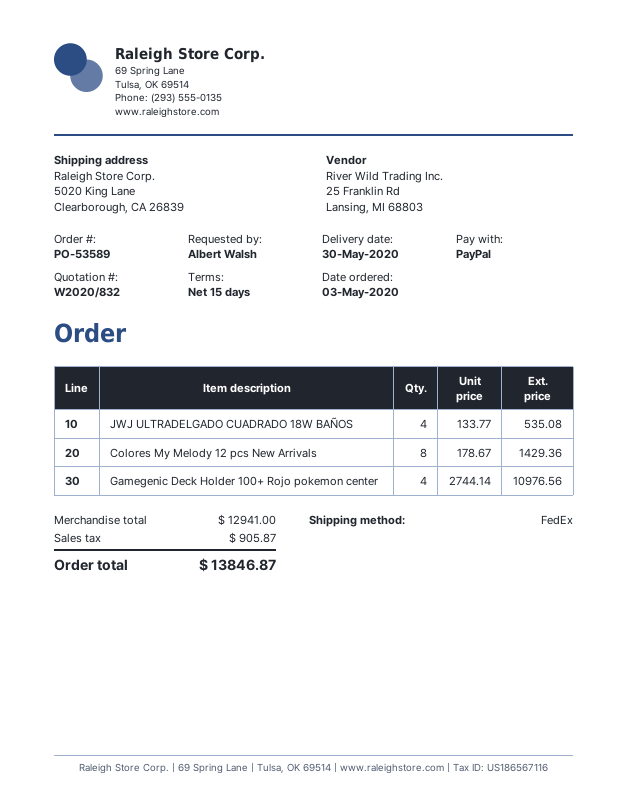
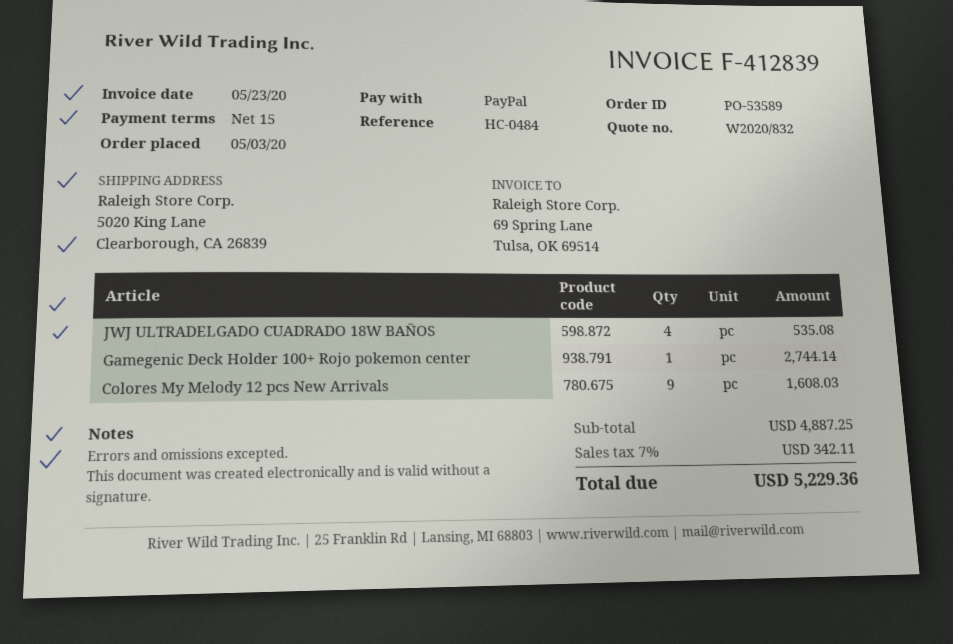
Colores My Melody 12 pcs New Arrivals: 8 for 1429.36 -> 9 for 1608.03
Gamegenic Deck Holder 100+ Rojo pokemon center: 4 for 10976.56 -> 1 for 2744.14
subtotal: 12941.00 -> 4887.25
tax: 905.87 -> 342.11
total: 13846.87 -> 5229.36

